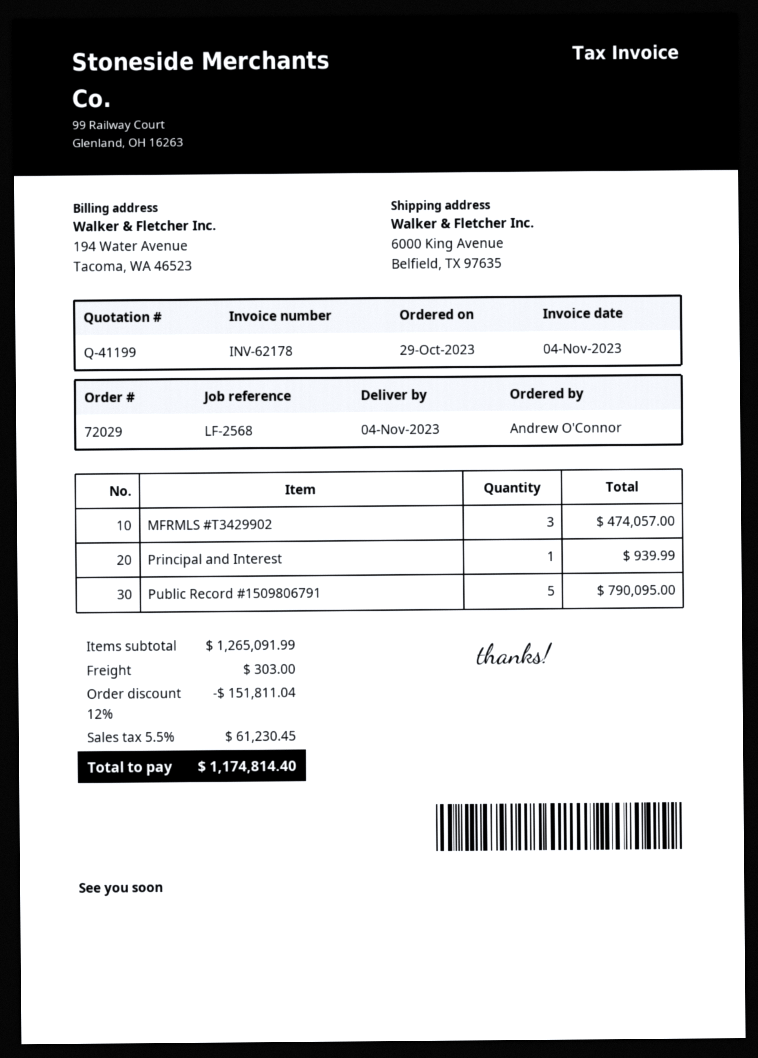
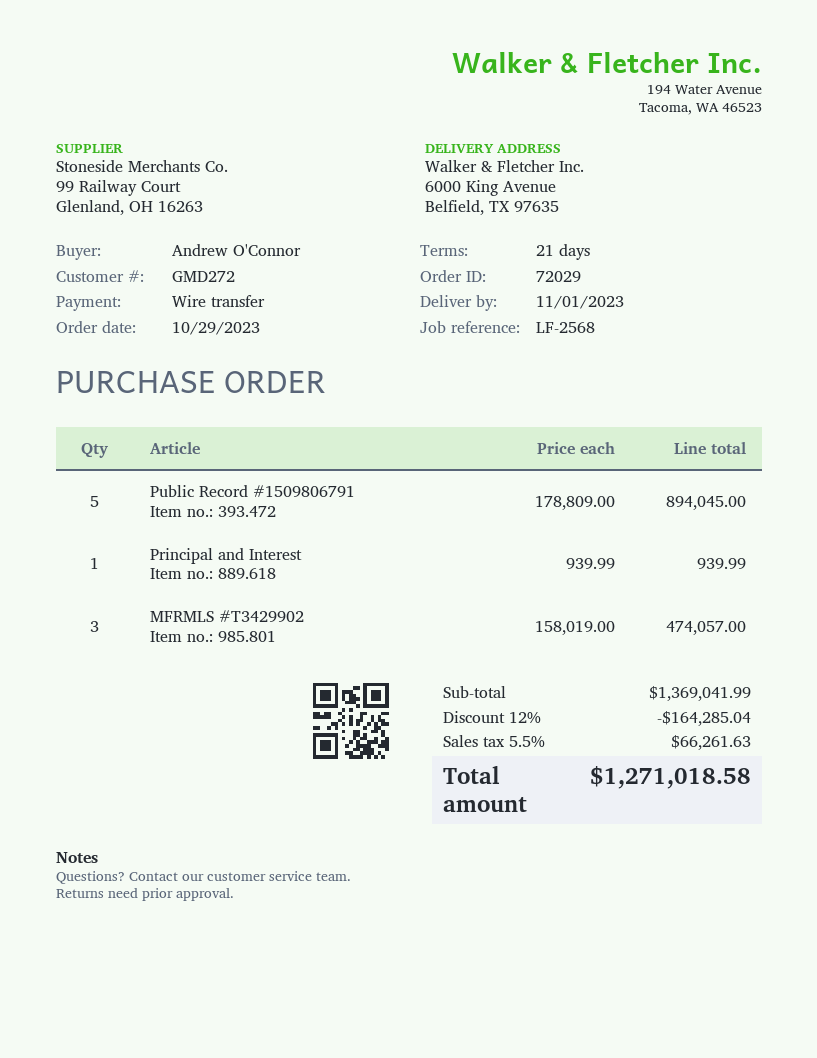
delivery date: 2023-11-04 -> 2023-11-01
Public Record #1509806791: 5 for 790095.00 -> 5 for 894045.00
subtotal: 1265091.99 -> 1369041.99
discount: 12% = 151811.04 -> 12% = 164285.04
shipping: 303.00 -> none
tax: 5.5% = 61230.45 -> 5.5% = 66261.63
total: 1174814.40 -> 1271018.58

